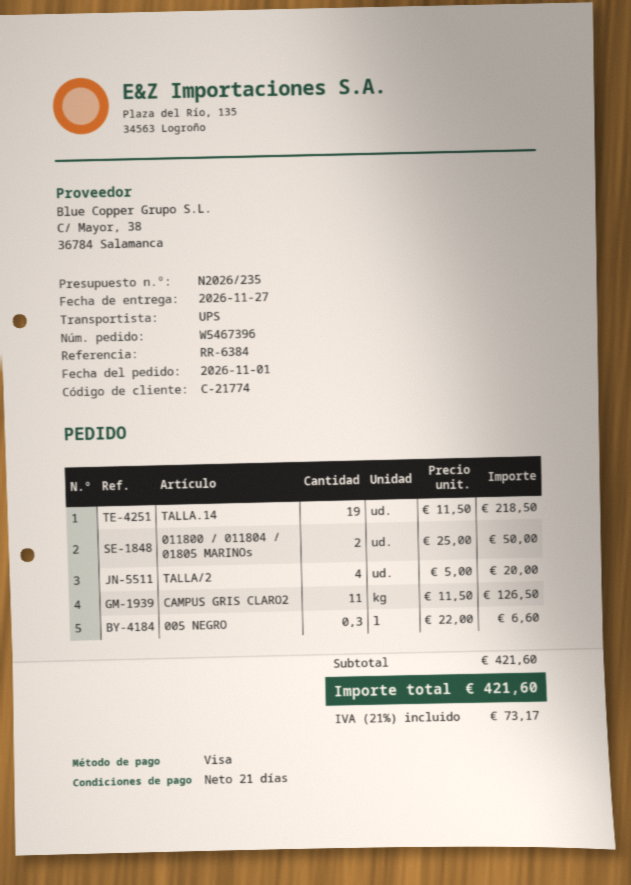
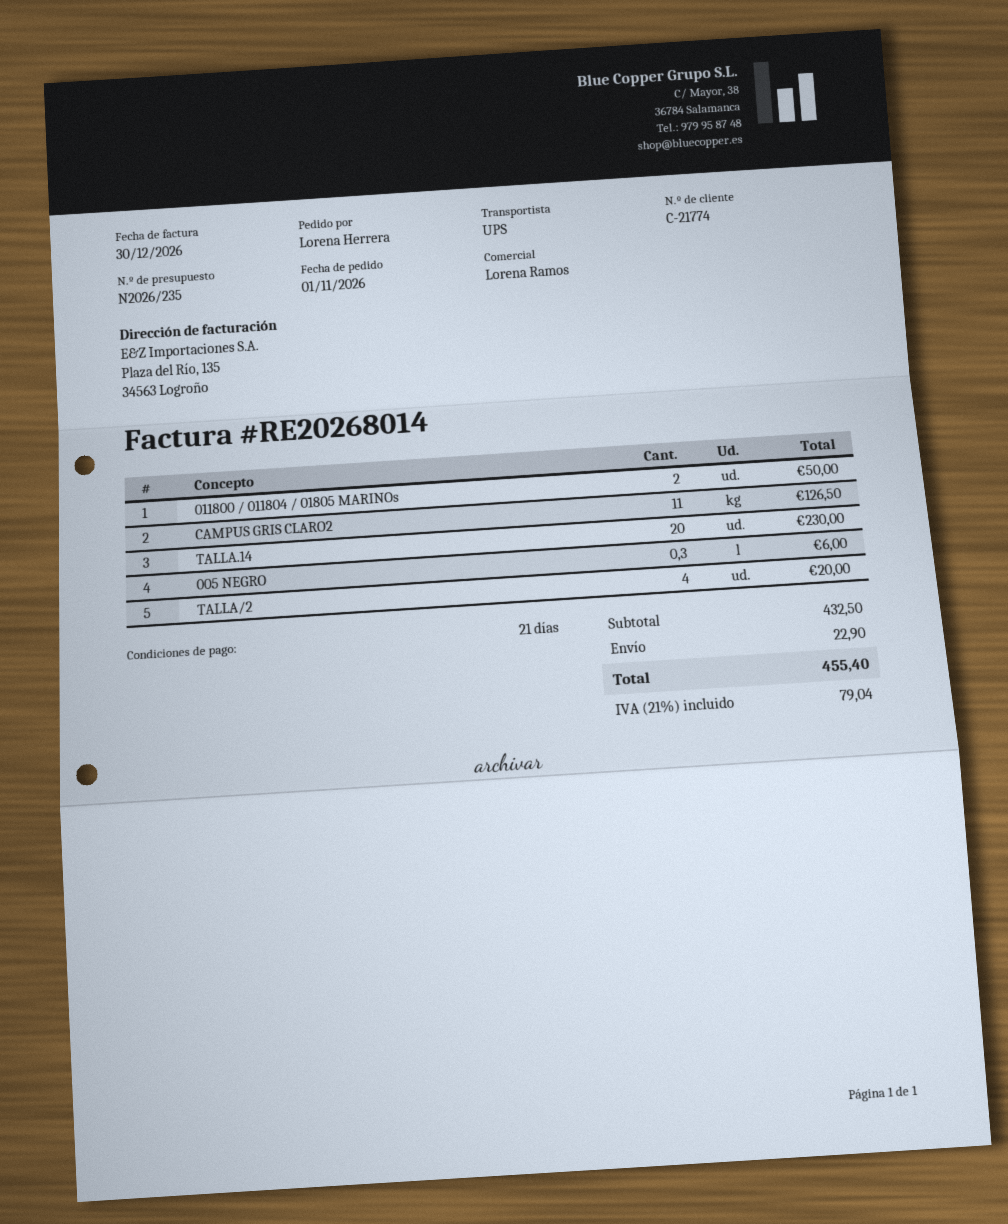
TALLA.14: 19 for 218.50 -> 20 for 230.00
005 NEGRO: 0.3 for 6.60 -> 0.3 for 6.00
subtotal: 421.60 -> 432.50
shipping: none -> 22.90
tax: 21% = 73.17 -> 21% = 79.04
total: 421.60 -> 455.40

